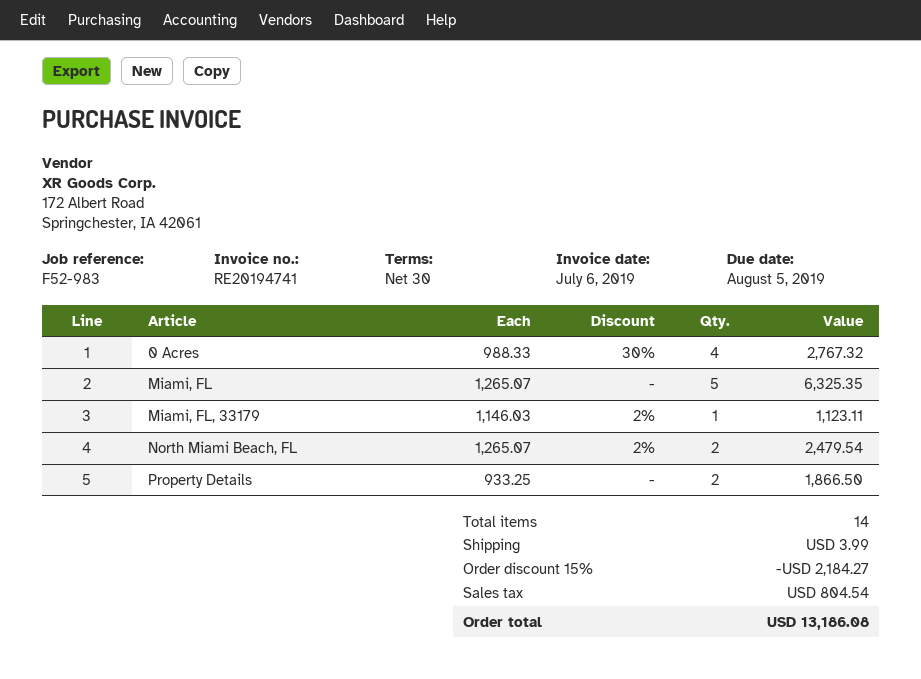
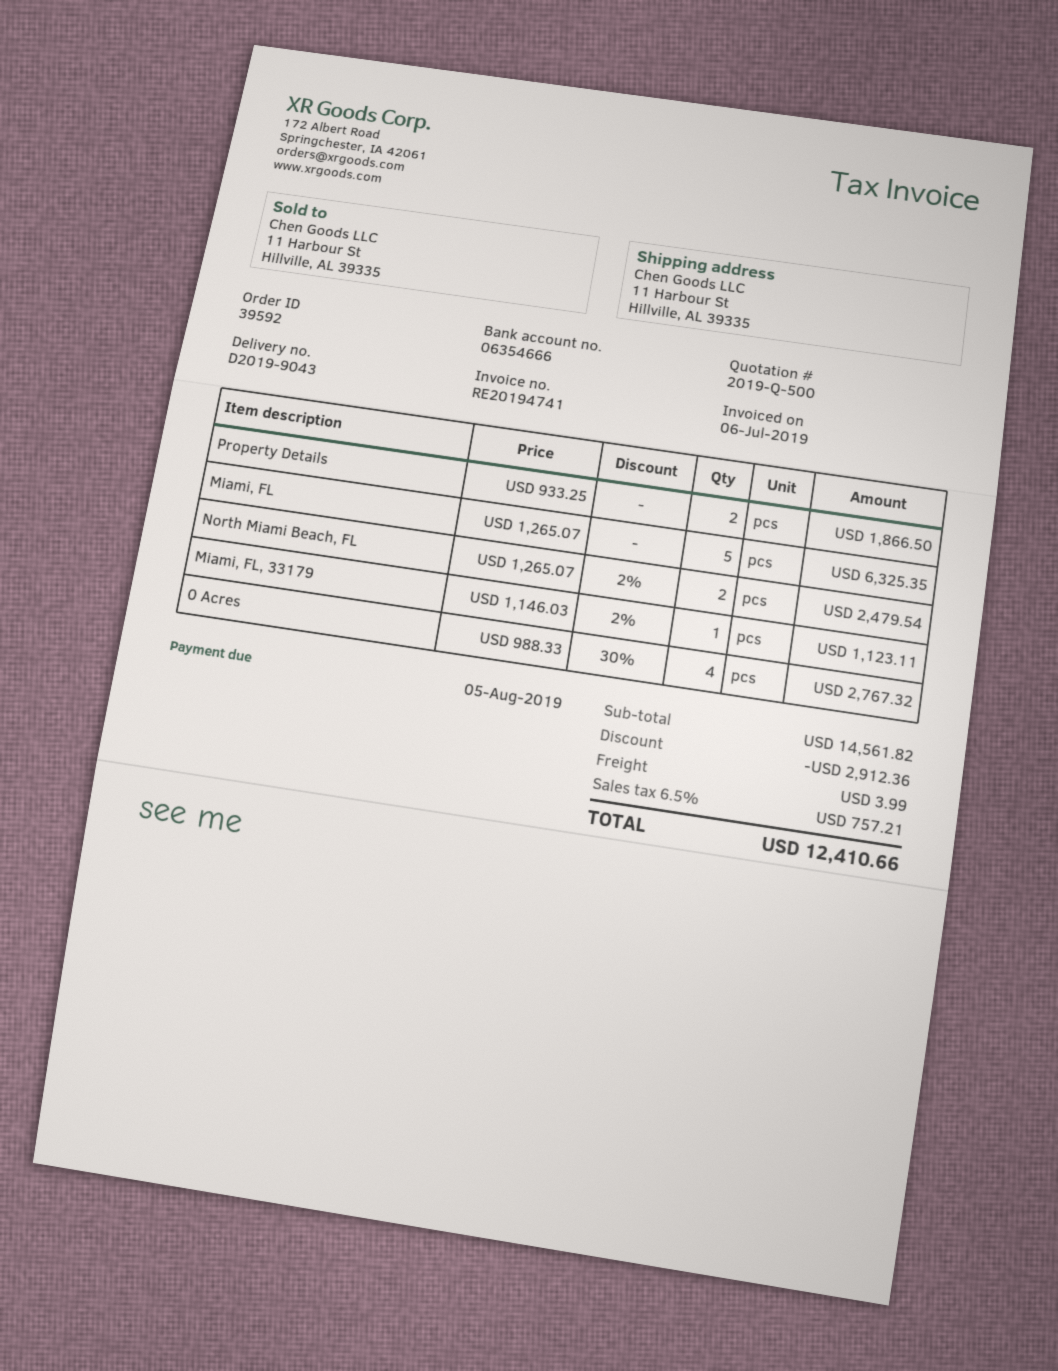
discount: 2184.27 -> 2912.36
tax: 804.54 -> 757.21
total: 13186.08 -> 12410.66

